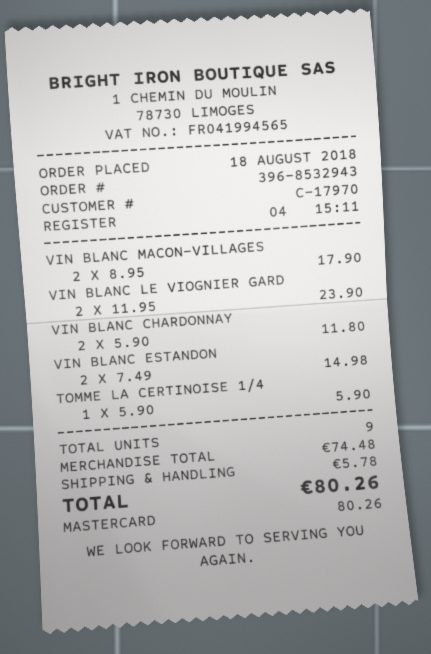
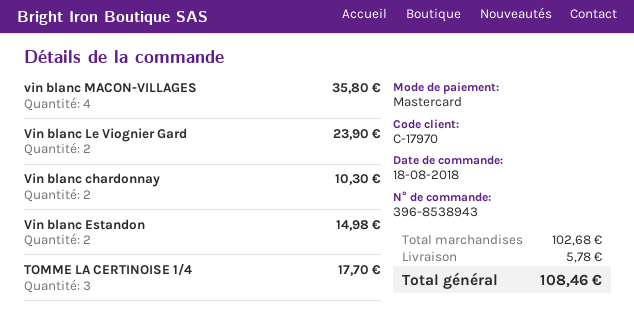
order number: 396-8532943 -> 396-8538943
VIN BLANC MACON-VILLAGES: 2 for 17.90 -> 4 for 35.80
VIN BLANC CHARDONNAY: 2 for 11.80 -> 2 for 10.30
TOMME LA CERTINOISE 1/4: 1 for 5.90 -> 3 for 17.70
subtotal: 74.48 -> 102.68
total: 80.26 -> 108.46

